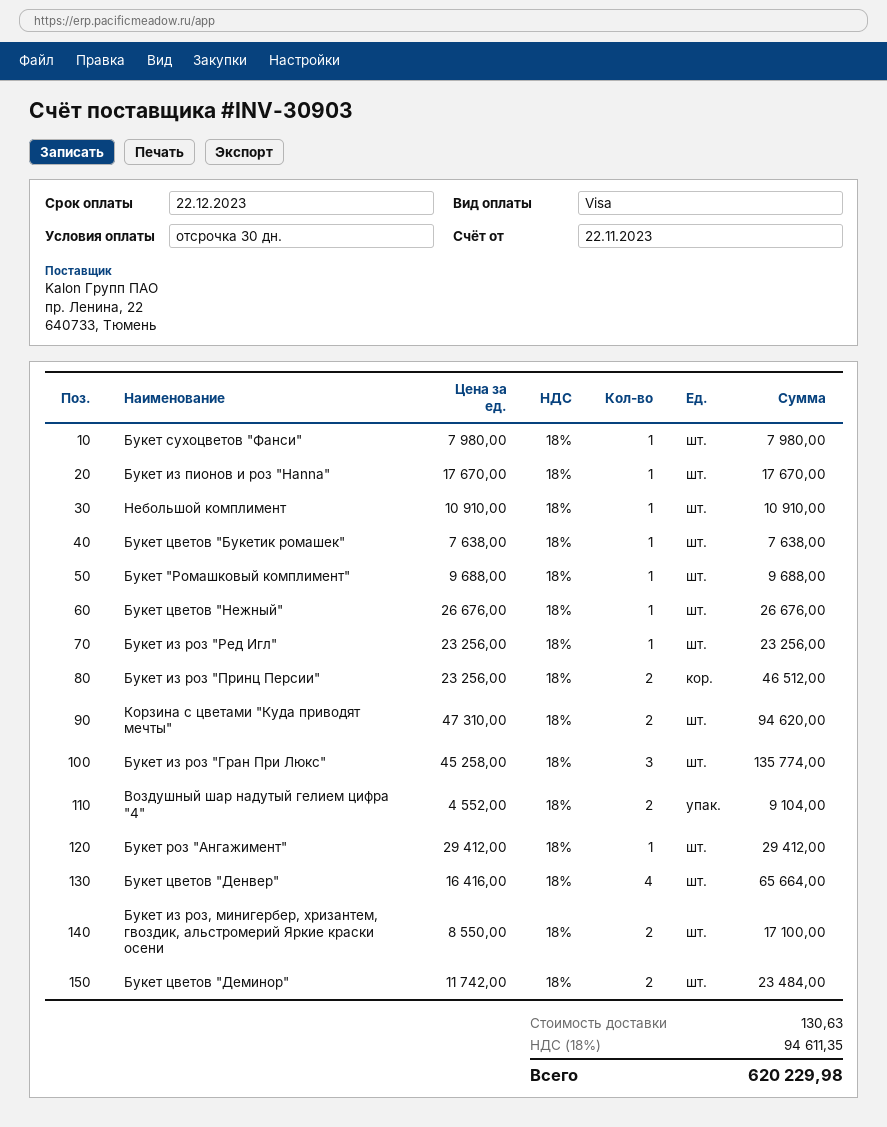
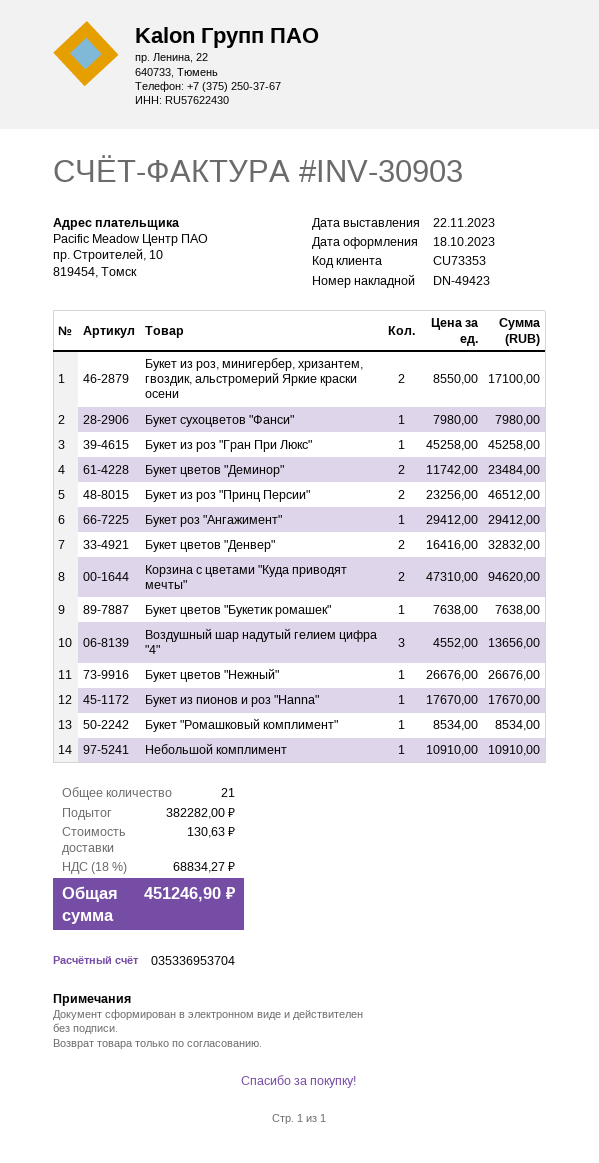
Букет "Ромашковый комплимент": 1 x 9688.00 = 9688.00 -> 1 x 8534.00 = 8534.00
Букет из роз "Ред Игл": 1 x 23256.00 = 23256.00 -> none
Букет из роз "Гран При Люкс": 3 x 45258.00 = 135774.00 -> 1 x 45258.00 = 45258.00
Воздушный шар надутый гелием цифра "4": 2 x 4552.00 = 9104.00 -> 3 x 4552.00 = 13656.00
Букет цветов "Денвер": 4 x 16416.00 = 65664.00 -> 2 x 16416.00 = 32832.00
tax: 18% = 94611.35 -> 18% = 68834.27
total: 620229.98 -> 451246.90

